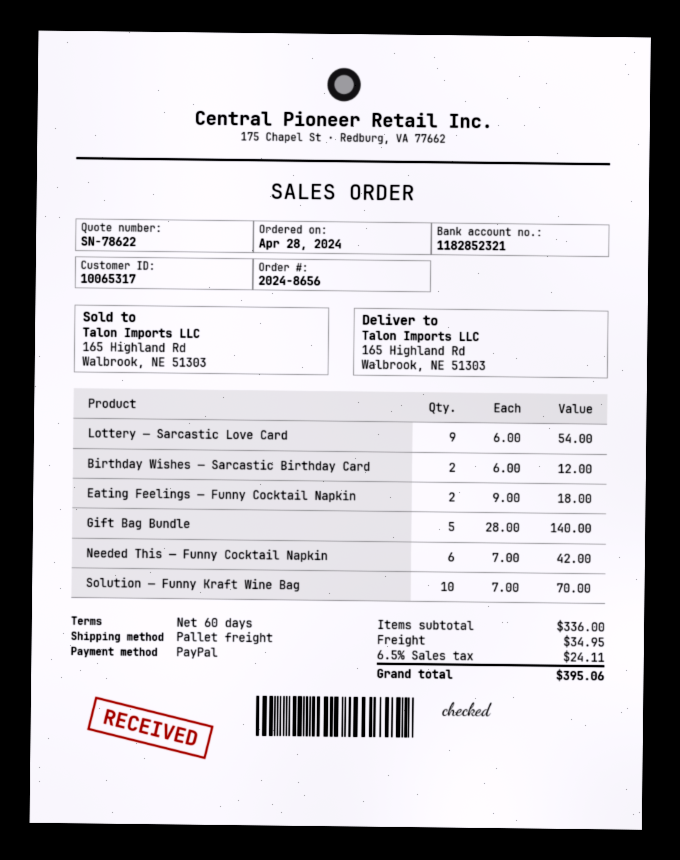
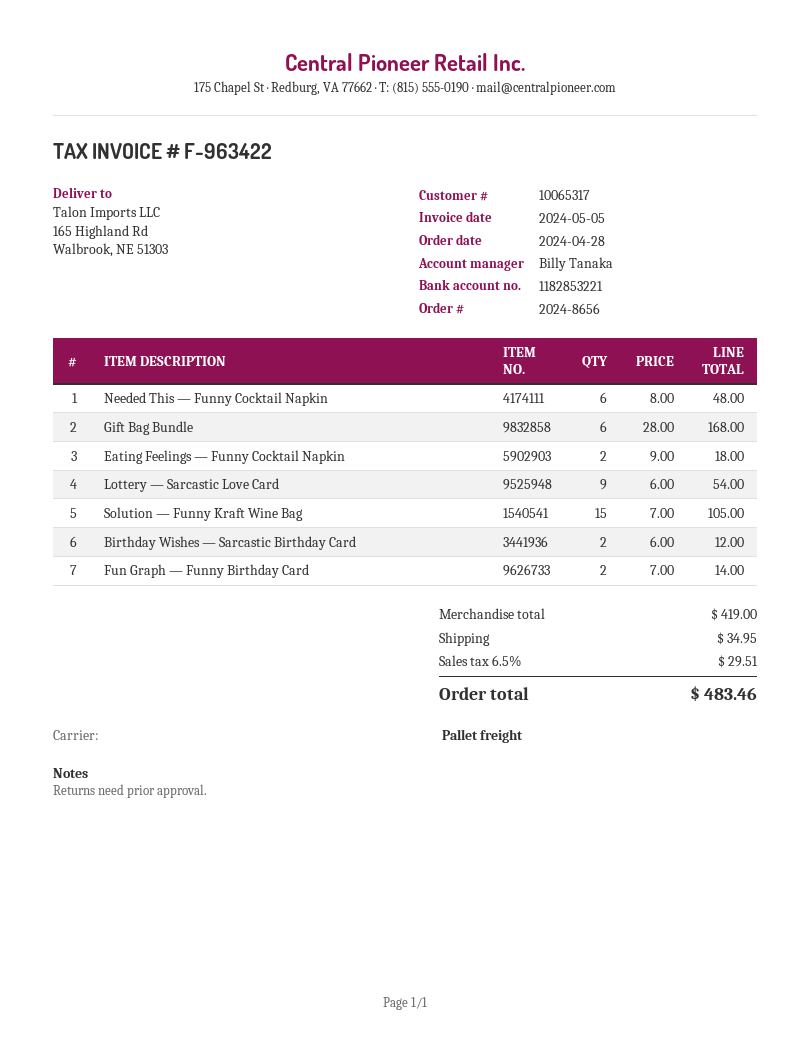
bank account: 1182852321 -> 1182853221
Gift Bag Bundle: 5 x 28.00 = 140.00 -> 6 x 28.00 = 168.00
Needed This — Funny Cocktail Napkin: 6 x 7.00 = 42.00 -> 6 x 8.00 = 48.00
Solution — Funny Kraft Wine Bag: 10 x 7.00 = 70.00 -> 15 x 7.00 = 105.00
Fun Graph — Funny Birthday Card: none -> 2 x 7.00 = 14.00
subtotal: 336.00 -> 419.00
tax: 6.5% = 24.11 -> 6.5% = 29.51
total: 395.06 -> 483.46

